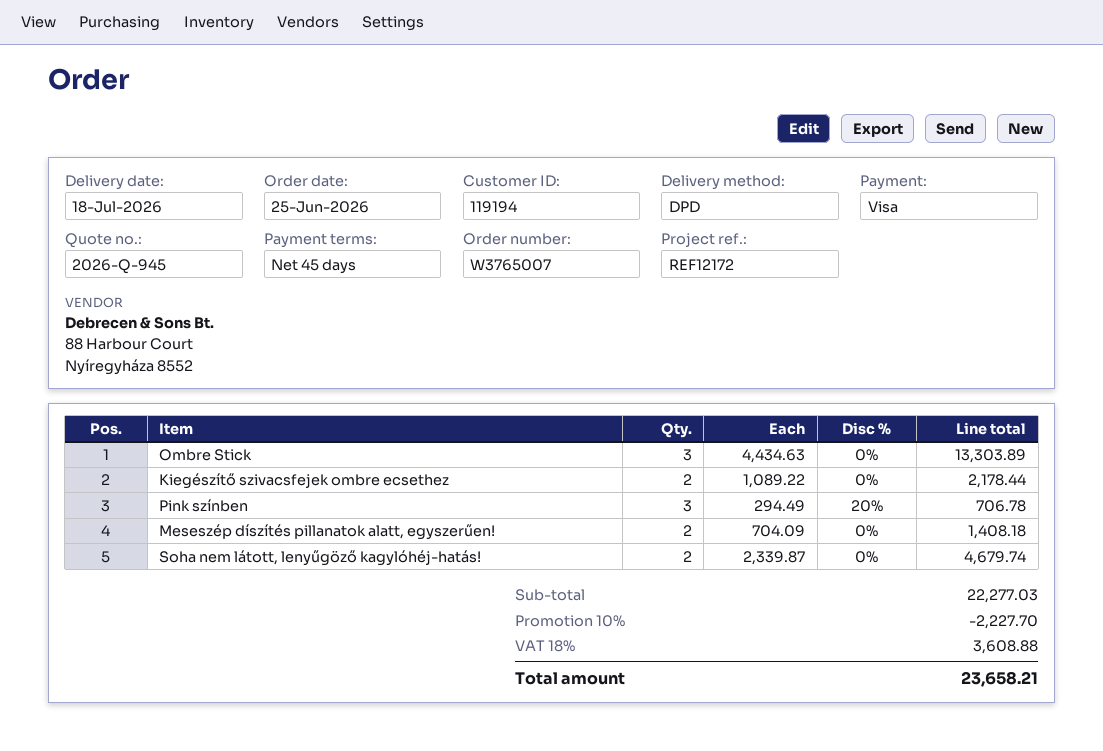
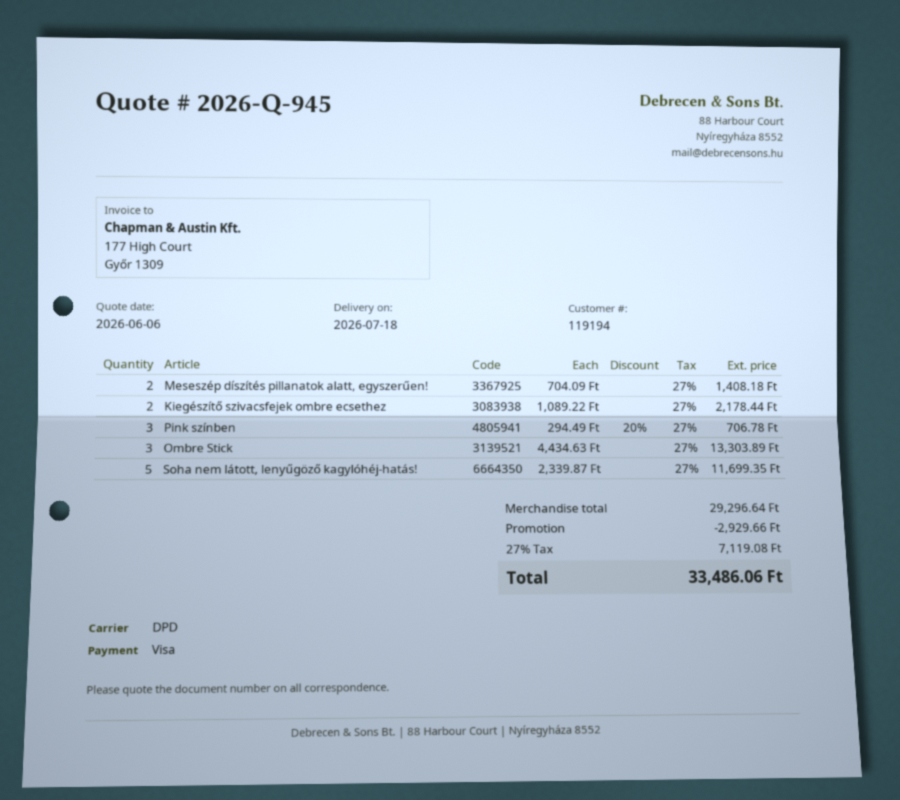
Soha nem látott, lenyűgöző kagylóhéj-hatás!: 2 x 2339.87 = 4679.74 -> 5 x 2339.87 = 11699.35
subtotal: 22277.03 -> 29296.64
discount: 2227.70 -> 2929.66
tax: 18% = 3608.88 -> 27% = 7119.08
total: 23658.21 -> 33486.06

